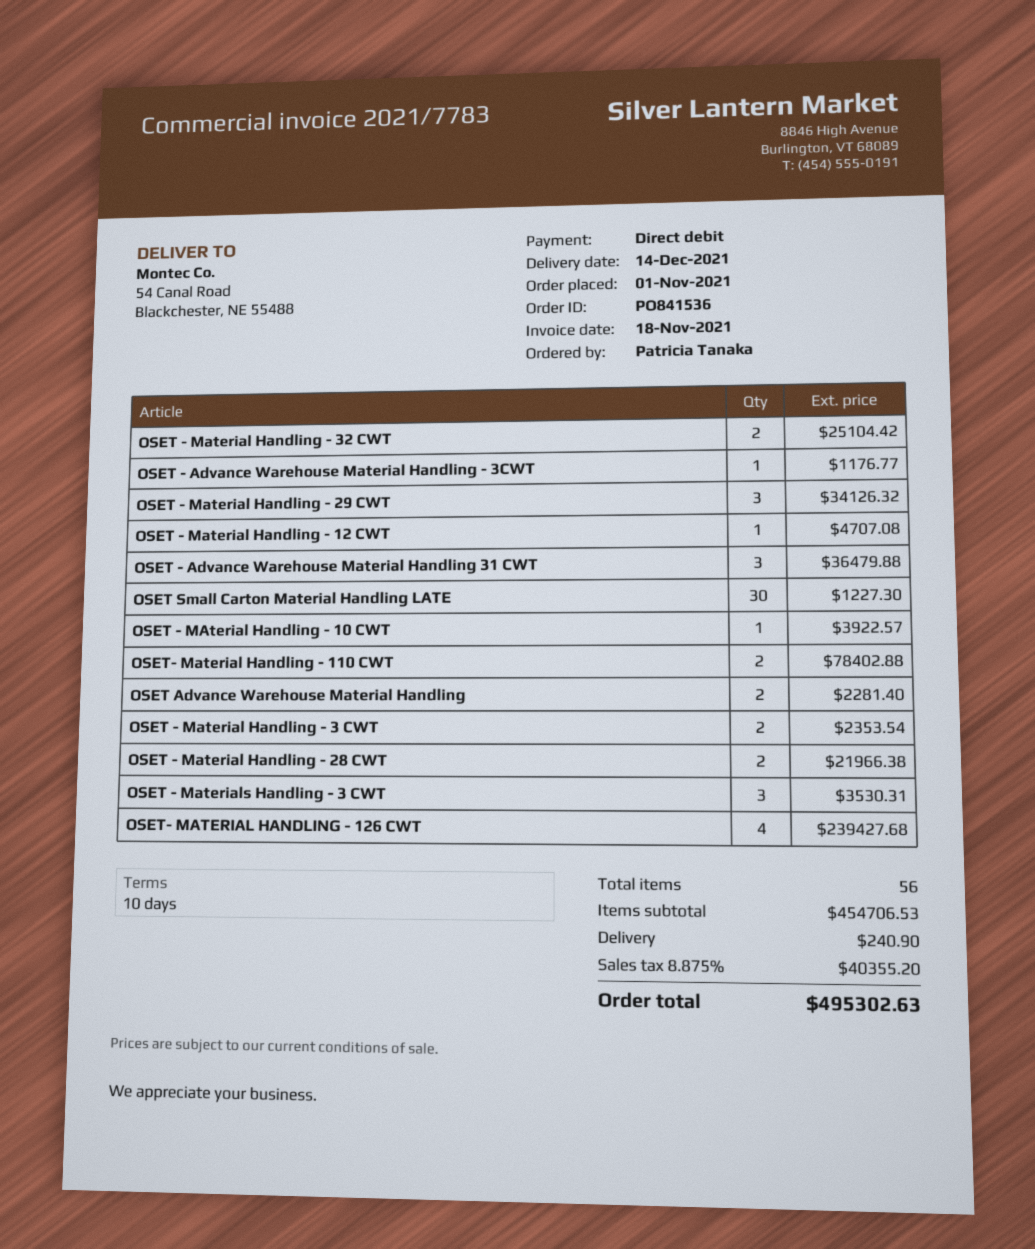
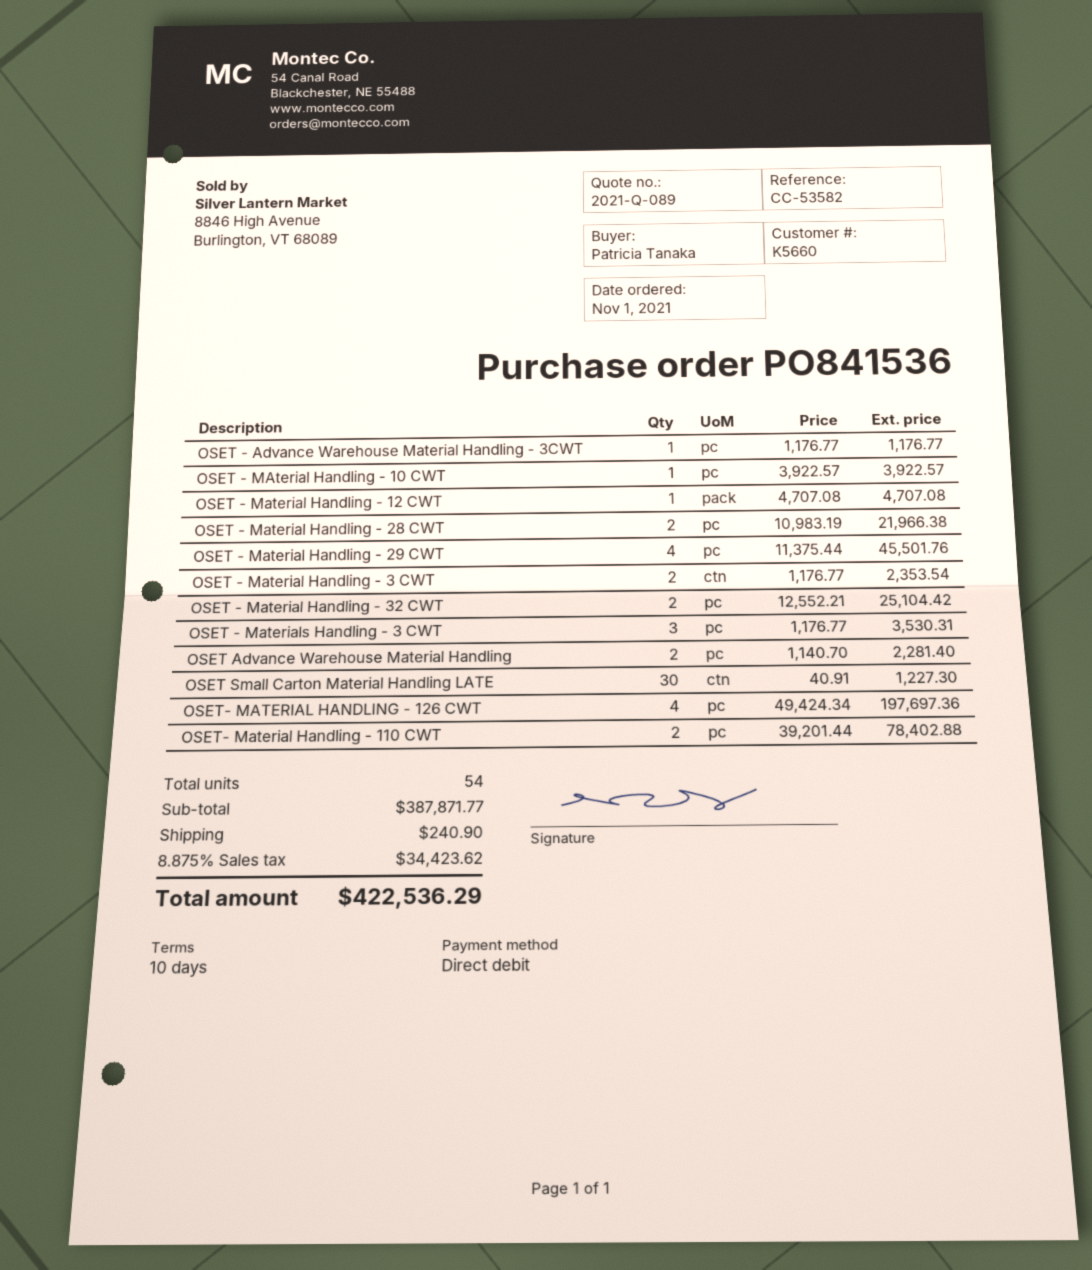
OSET - Material Handling - 29 CWT: 3 for 34126.32 -> 4 for 45501.76
OSET - Advance Warehouse Material Handling 31 CWT: 3 for 36479.88 -> none
OSET- MATERIAL HANDLING - 126 CWT: 4 for 239427.68 -> 4 for 197697.36
total quantity: 56 -> 54
subtotal: 454706.53 -> 387871.77
tax: 8.875% = 40355.20 -> 8.875% = 34423.62
total: 495302.63 -> 422536.29

